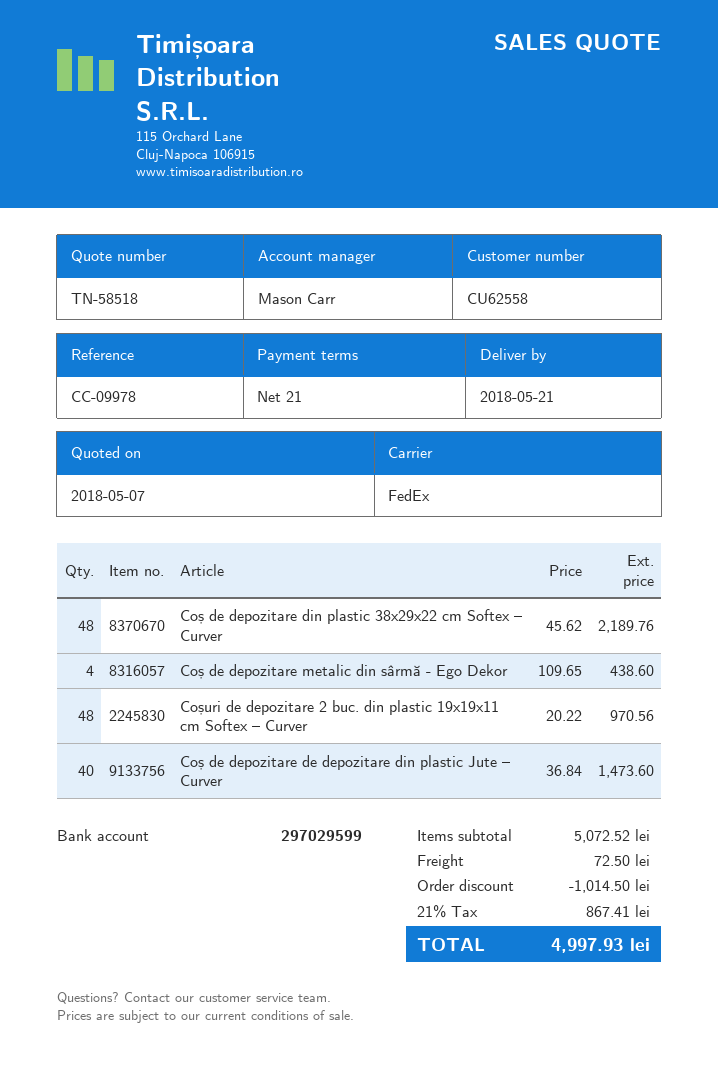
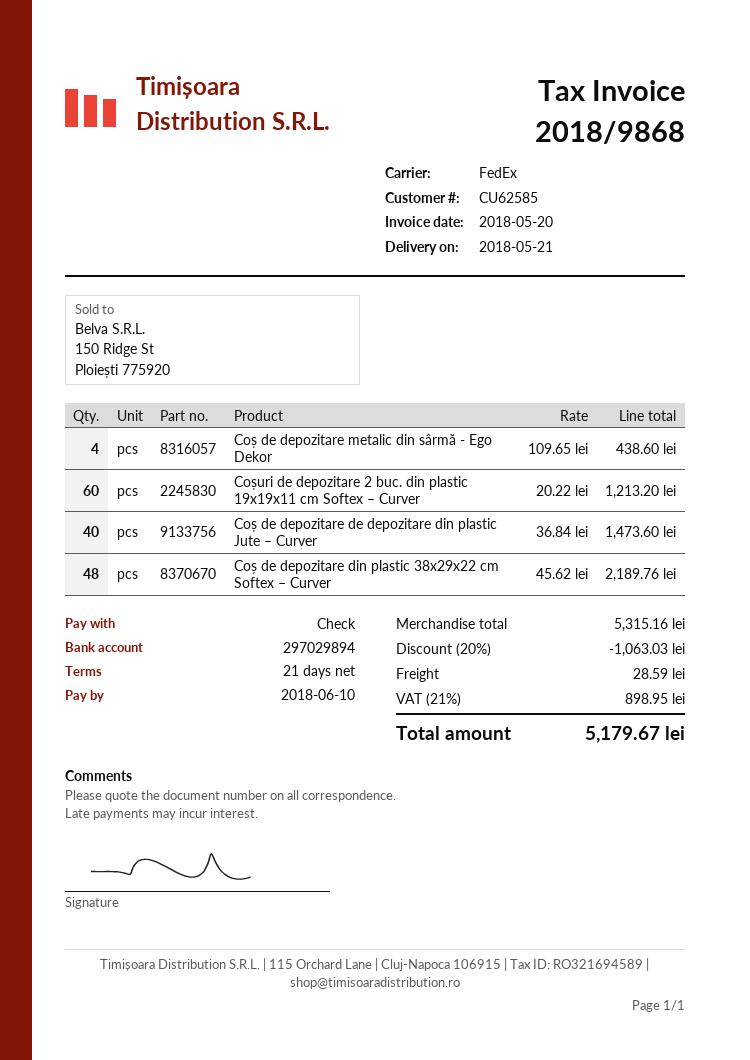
customer number: CU62558 -> CU62585
bank account: 297029599 -> 297029894
Coșuri de depozitare 2 buc. din plastic 19x19x11 cm Softex – Curver: 48 x 20.22 = 970.56 -> 60 x 20.22 = 1213.20
subtotal: 5072.52 -> 5315.16
discount: 1014.50 -> 1063.03
shipping: 72.50 -> 28.59
tax: 21% = 867.41 -> 21% = 898.95
total: 4997.93 -> 5179.67

